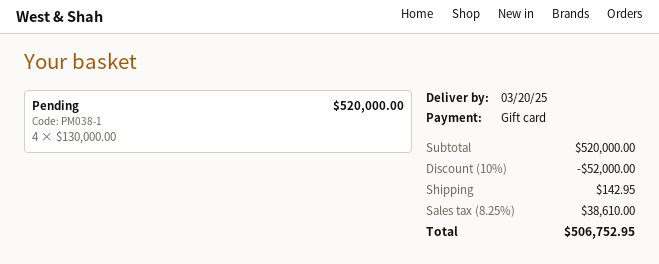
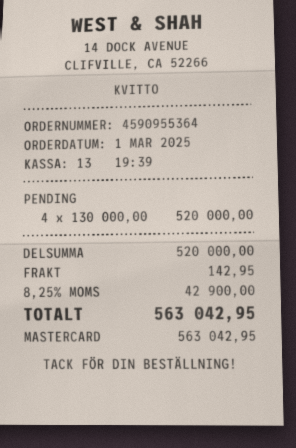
payment method: gift card -> Mastercard
discount: 10% = 52000.00 -> none
tax: 8.25% = 38610.00 -> 8.25% = 42900.00
total: 506752.95 -> 563042.95

